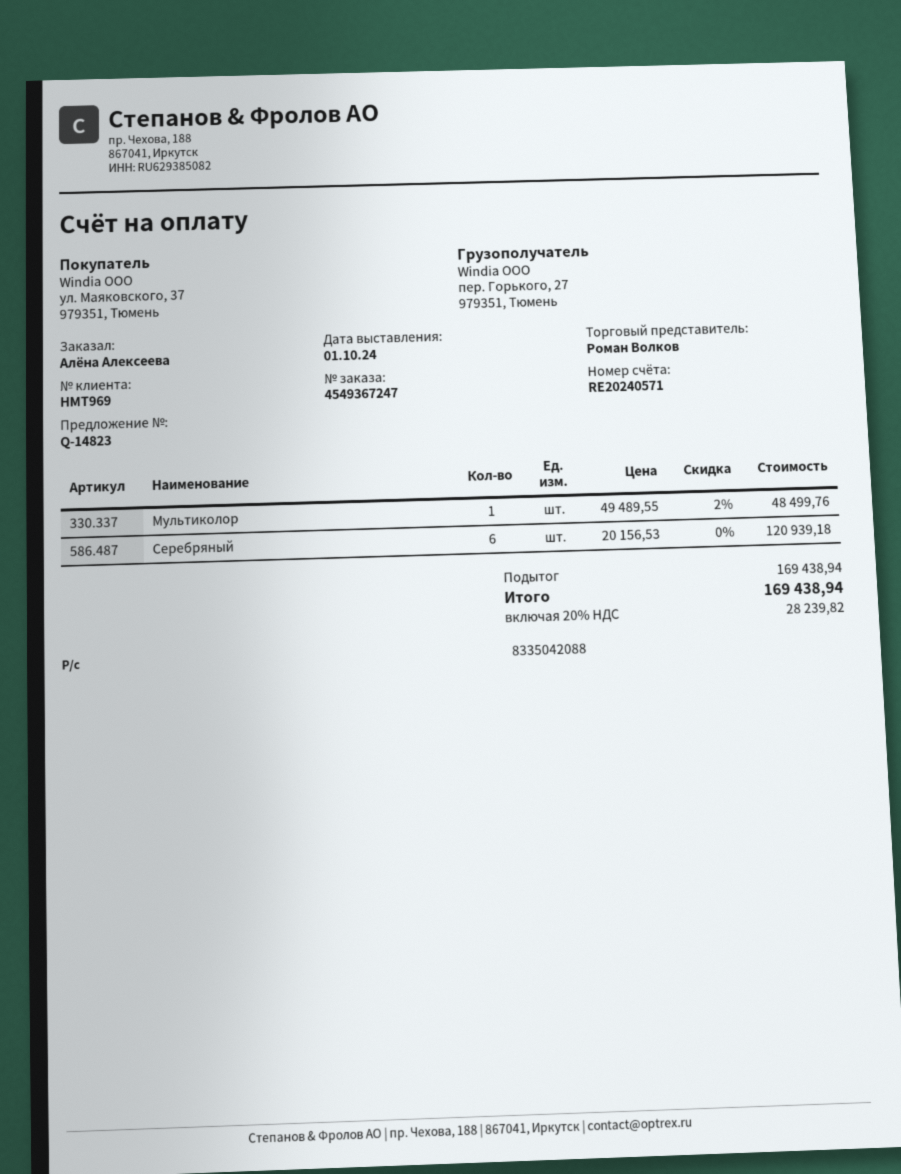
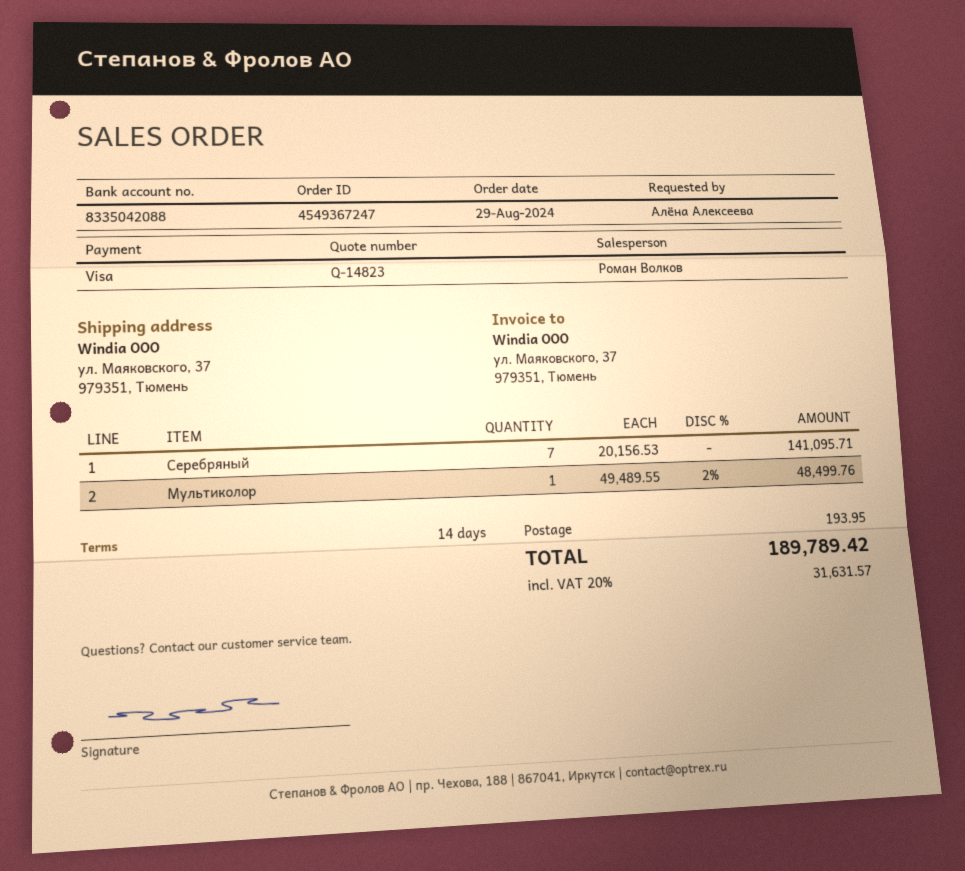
ship to: пер. Горького, 27, 979351, Тюмень -> ул. Маяковского, 37, 979351, Тюмень
Серебряный: 6 x 20156.53 = 120939.18 -> 7 x 20156.53 = 141095.71
shipping: none -> 193.95
tax: 20% = 28239.82 -> 20% = 31631.57
total: 169438.94 -> 189789.42

